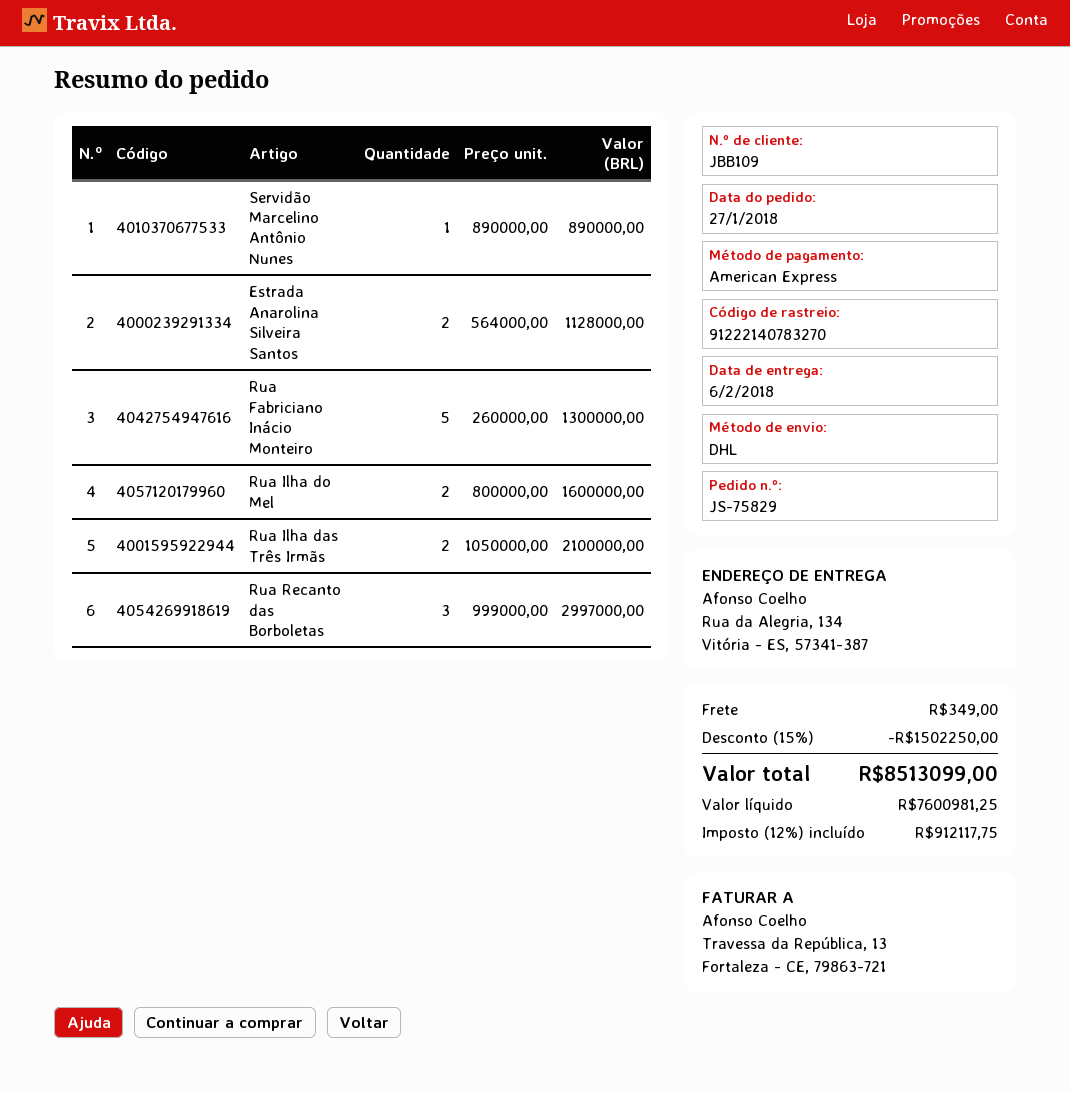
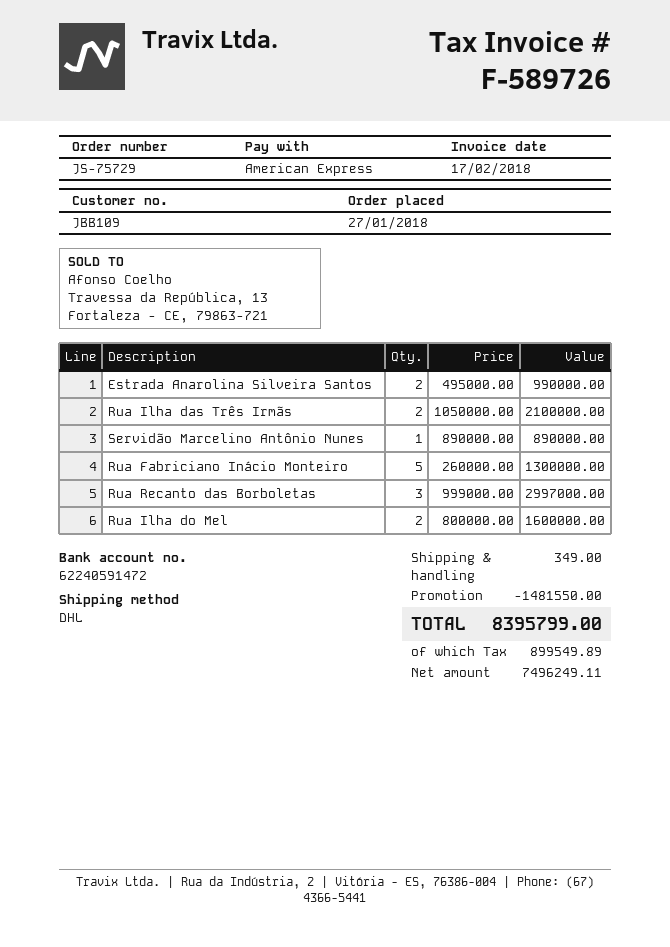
order number: JS-75829 -> JS-75729
Estrada Anarolina Silveira Santos: 2 x 564000.00 = 1128000.00 -> 2 x 495000.00 = 990000.00
discount: 1502250.00 -> 1481550.00
net: 7600981.25 -> 7496249.11
tax: 912117.75 -> 899549.89
total: 8513099.00 -> 8395799.00

